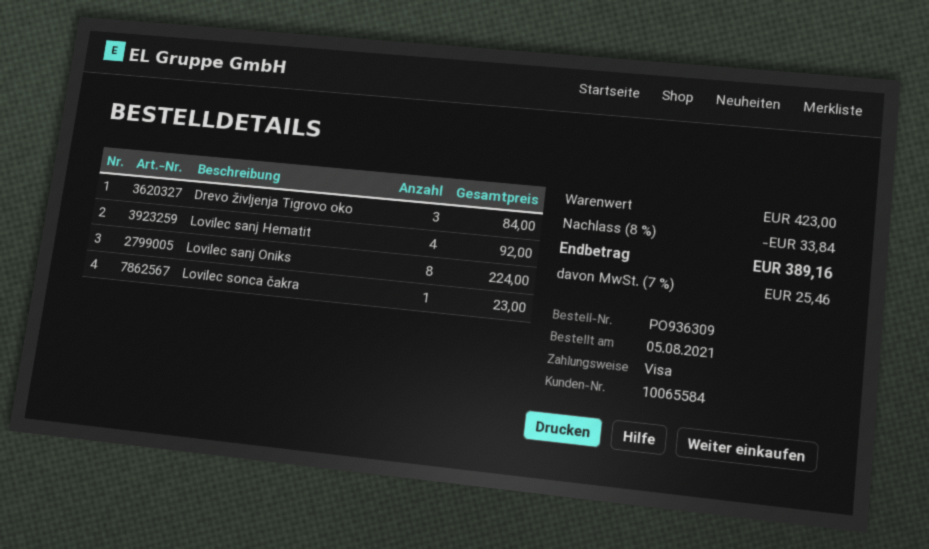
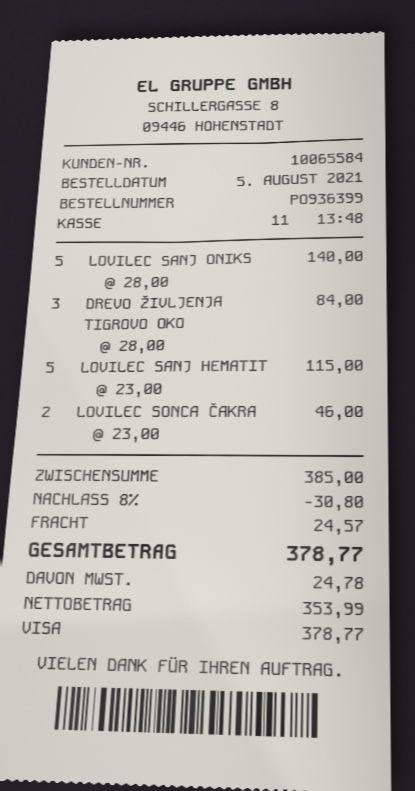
order number: PO936309 -> PO936399
Lovilec sanj Hematit: 4 for 92.00 -> 5 for 115.00
Lovilec sanj Oniks: 8 for 224.00 -> 5 for 140.00
Lovilec sonca čakra: 1 for 23.00 -> 2 for 46.00
subtotal: 423.00 -> 385.00
discount: 8% = 33.84 -> 8% = 30.80
shipping: none -> 24.57
tax: 25.46 -> 24.78
total: 389.16 -> 378.77

